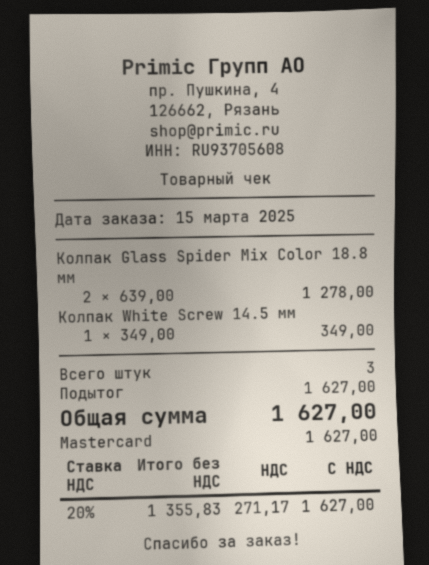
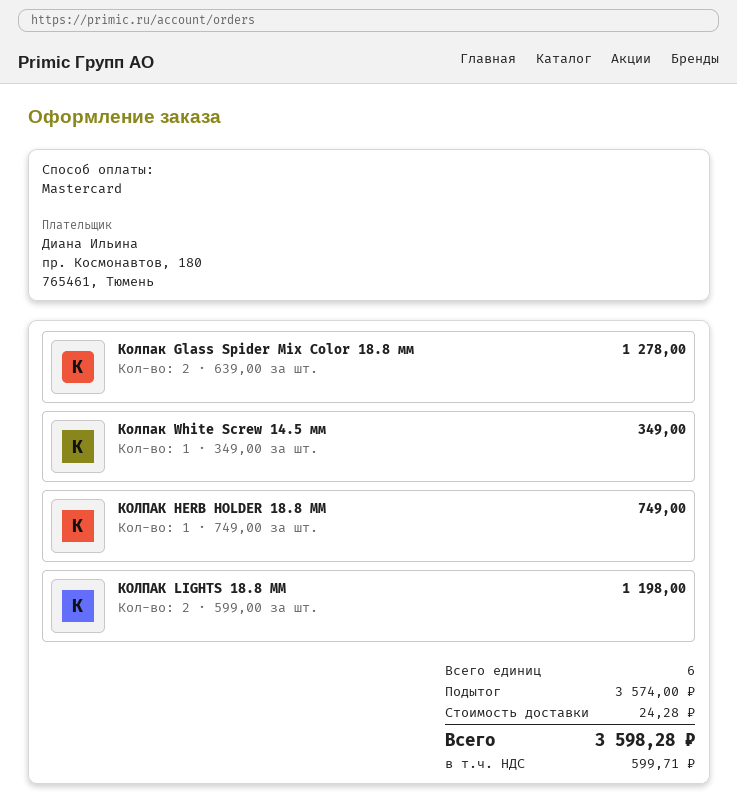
КОЛПАК HERB HOLDER 18.8 MM: none -> 1 x 749.00 = 749.00
КОЛПАК LIGHTS 18.8 MM: none -> 2 x 599.00 = 1198.00
total quantity: 3 -> 6
subtotal: 1627.00 -> 3574.00
shipping: none -> 24.28
tax: 271.17 -> 599.71
total: 1627.00 -> 3598.28

